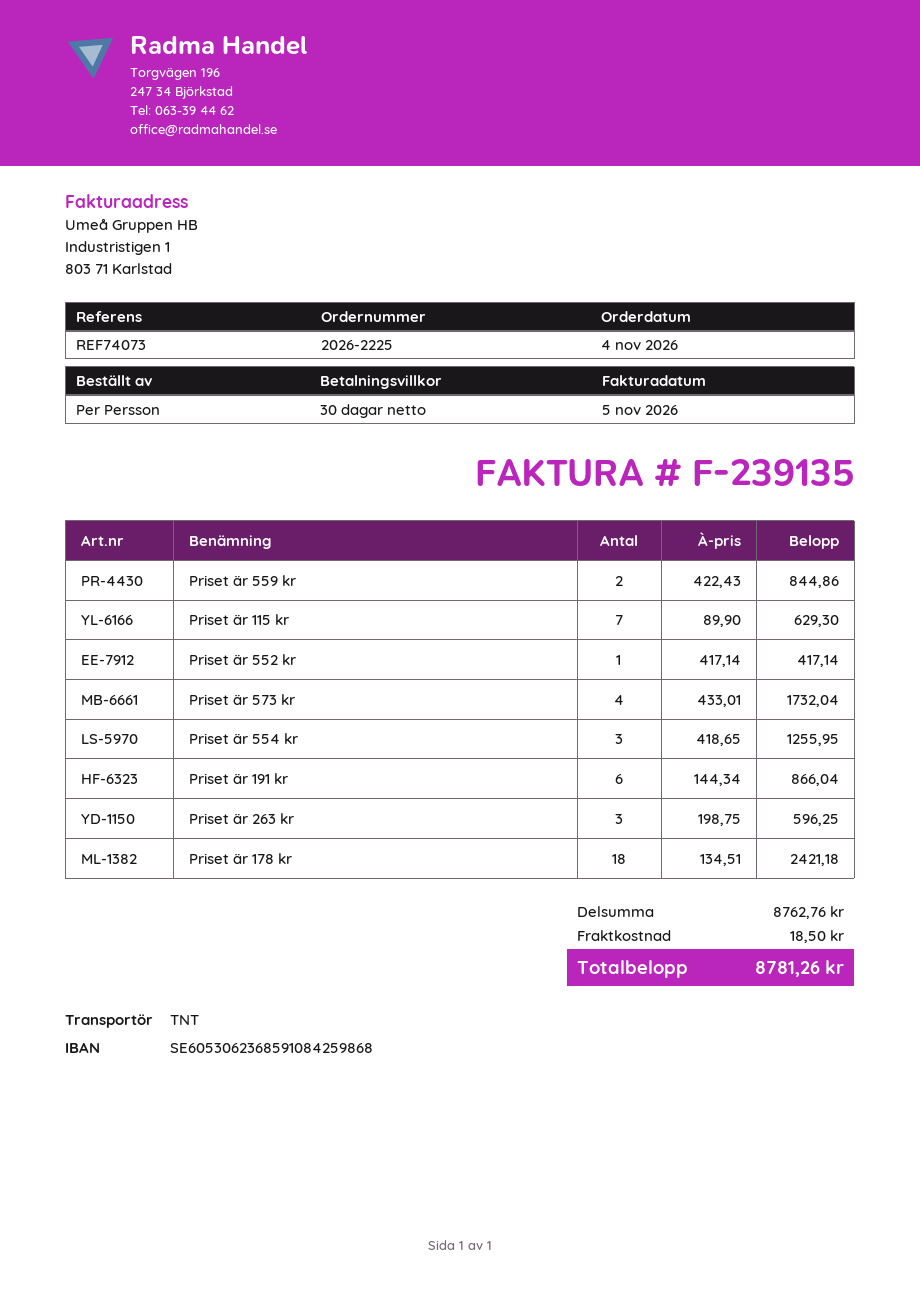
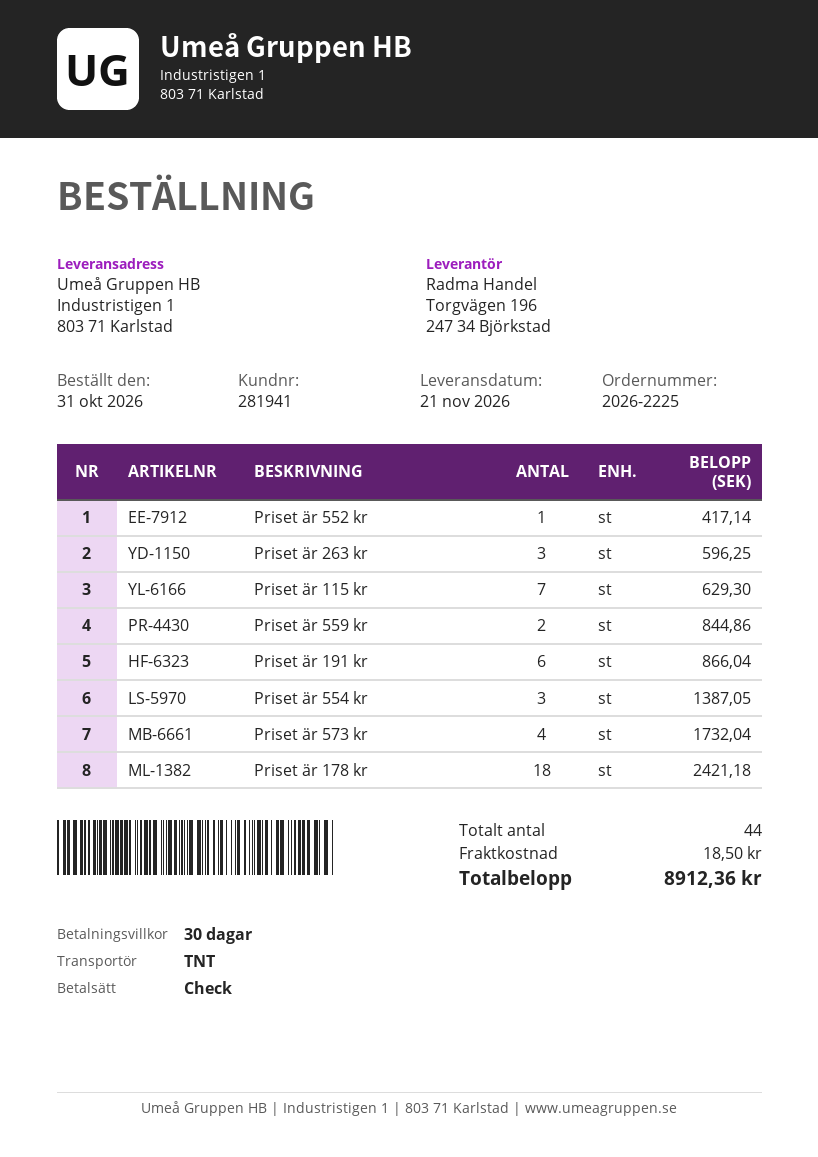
order date: 2026-11-04 -> 2026-10-31
Priset är 554 kr: 3 for 1255.95 -> 3 for 1387.05
total: 8781.26 -> 8912.36

